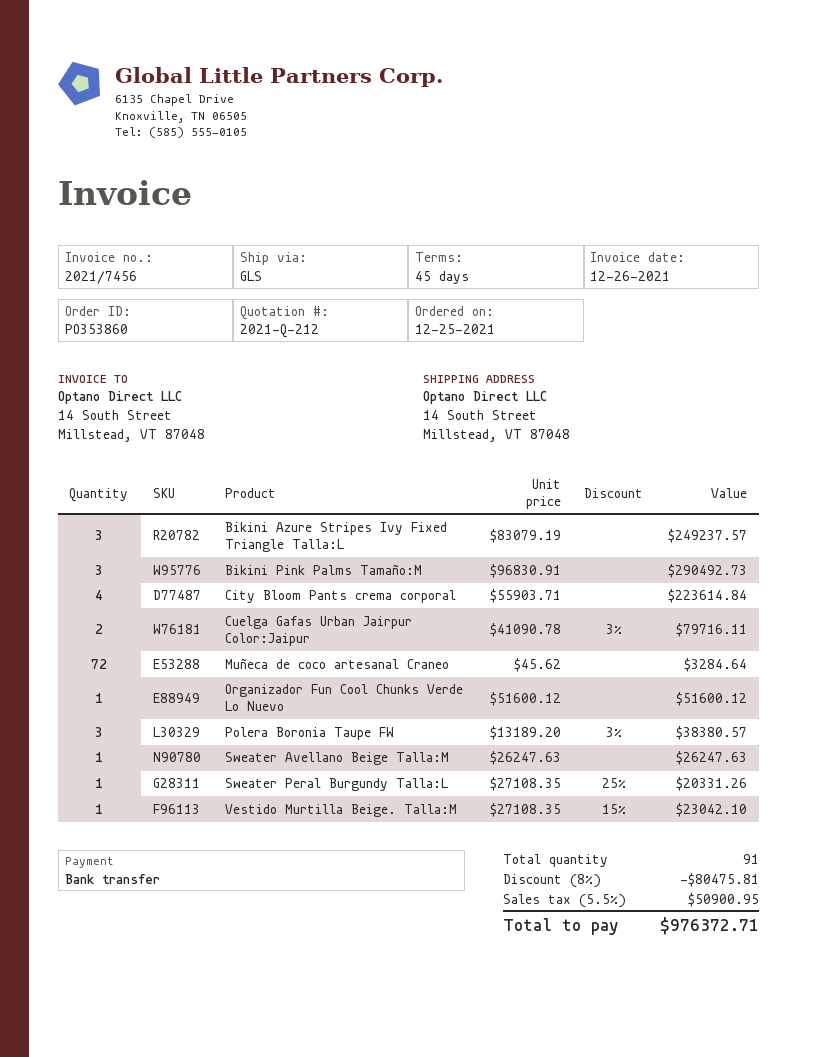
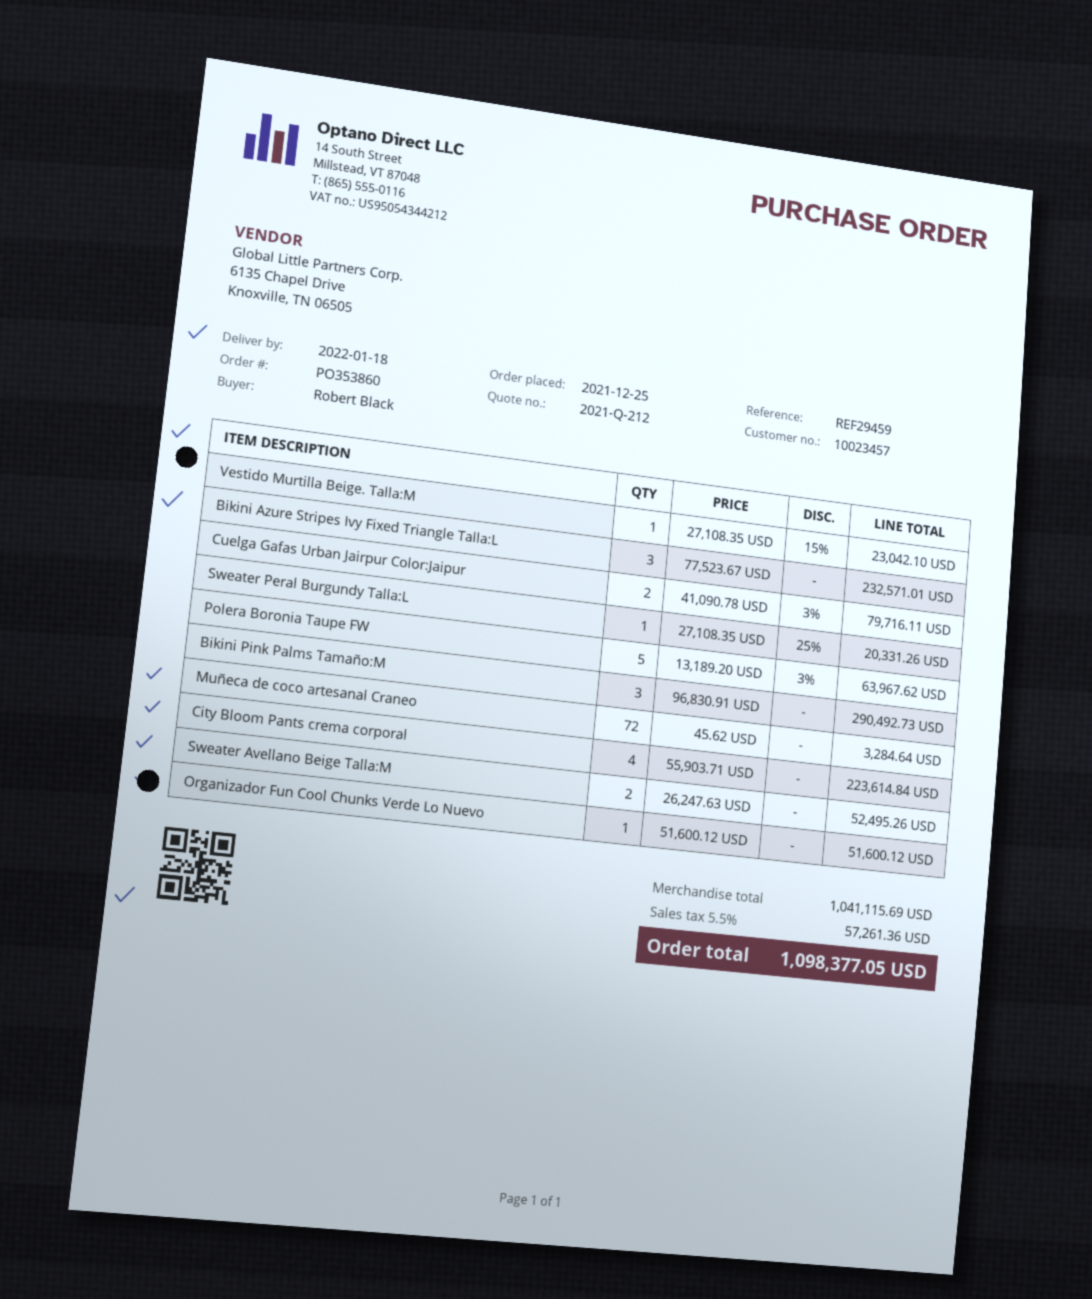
Bikini Azure Stripes Ivy Fixed Triangle Talla:L: 3 x 83079.19 = 249237.57 -> 3 x 77523.67 = 232571.01
Polera Boronia Taupe FW: 3 x 13189.20 - 3% = 38380.57 -> 5 x 13189.20 - 3% = 63967.62
Sweater Avellano Beige Talla:M: 1 x 26247.63 = 26247.63 -> 2 x 26247.63 = 52495.26
discount: 8% = 80475.81 -> none
tax: 5.5% = 50900.95 -> 5.5% = 57261.36
total: 976372.71 -> 1098377.05

